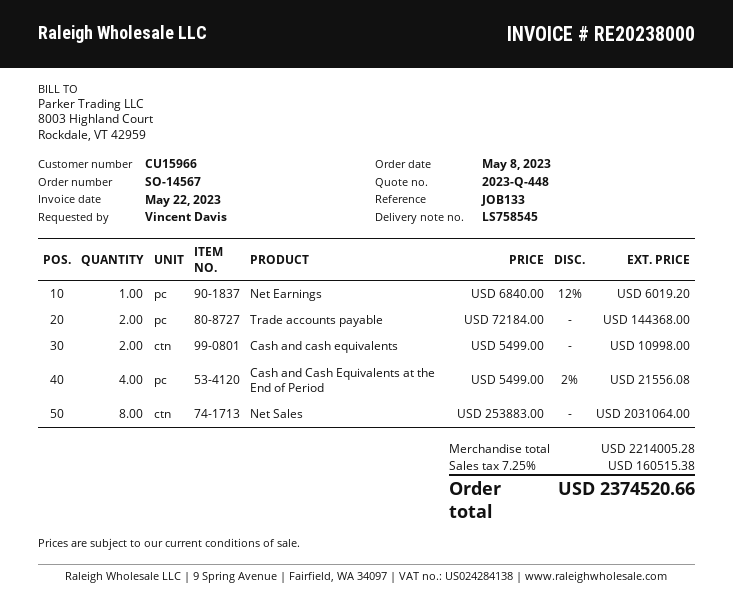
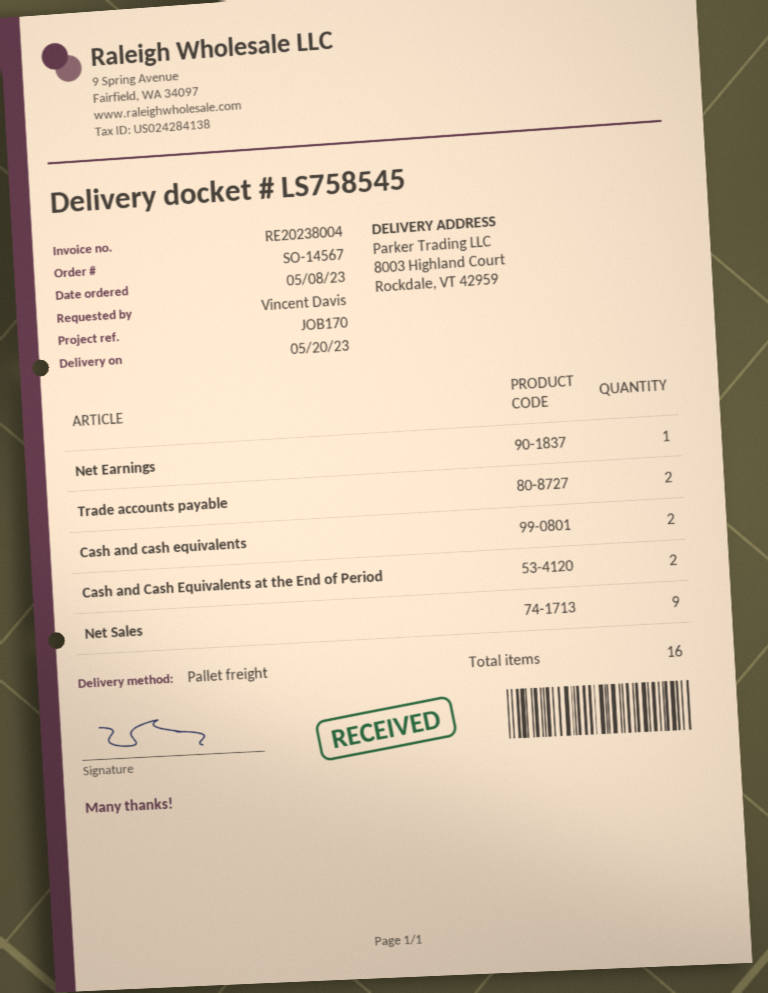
invoice number: RE20238000 -> RE20238004
reference: JOB133 -> JOB170
Cash and Cash Equivalents at the End of Period: 4 -> 2
Net Sales: 8 -> 9

